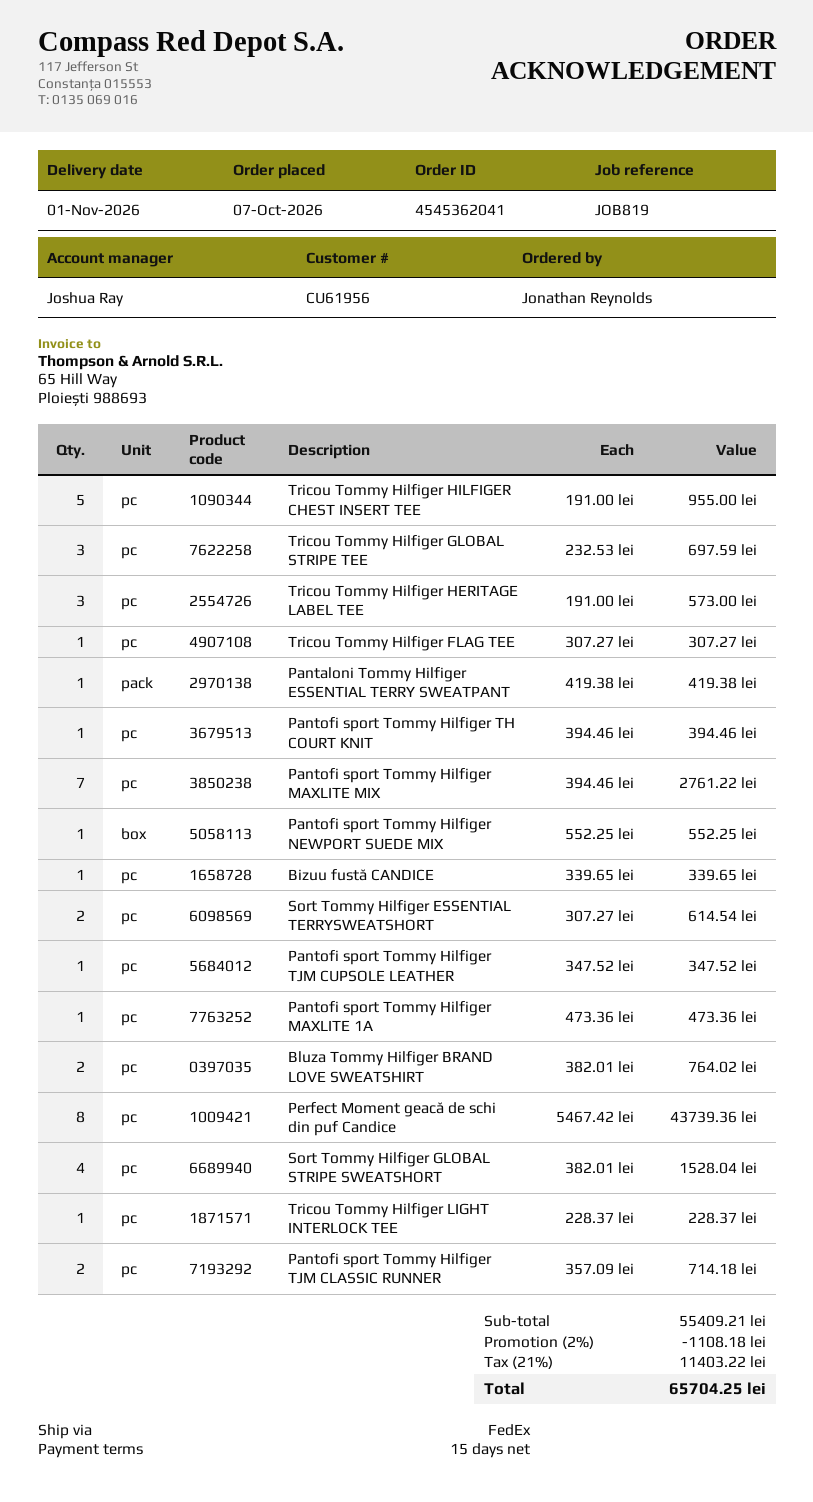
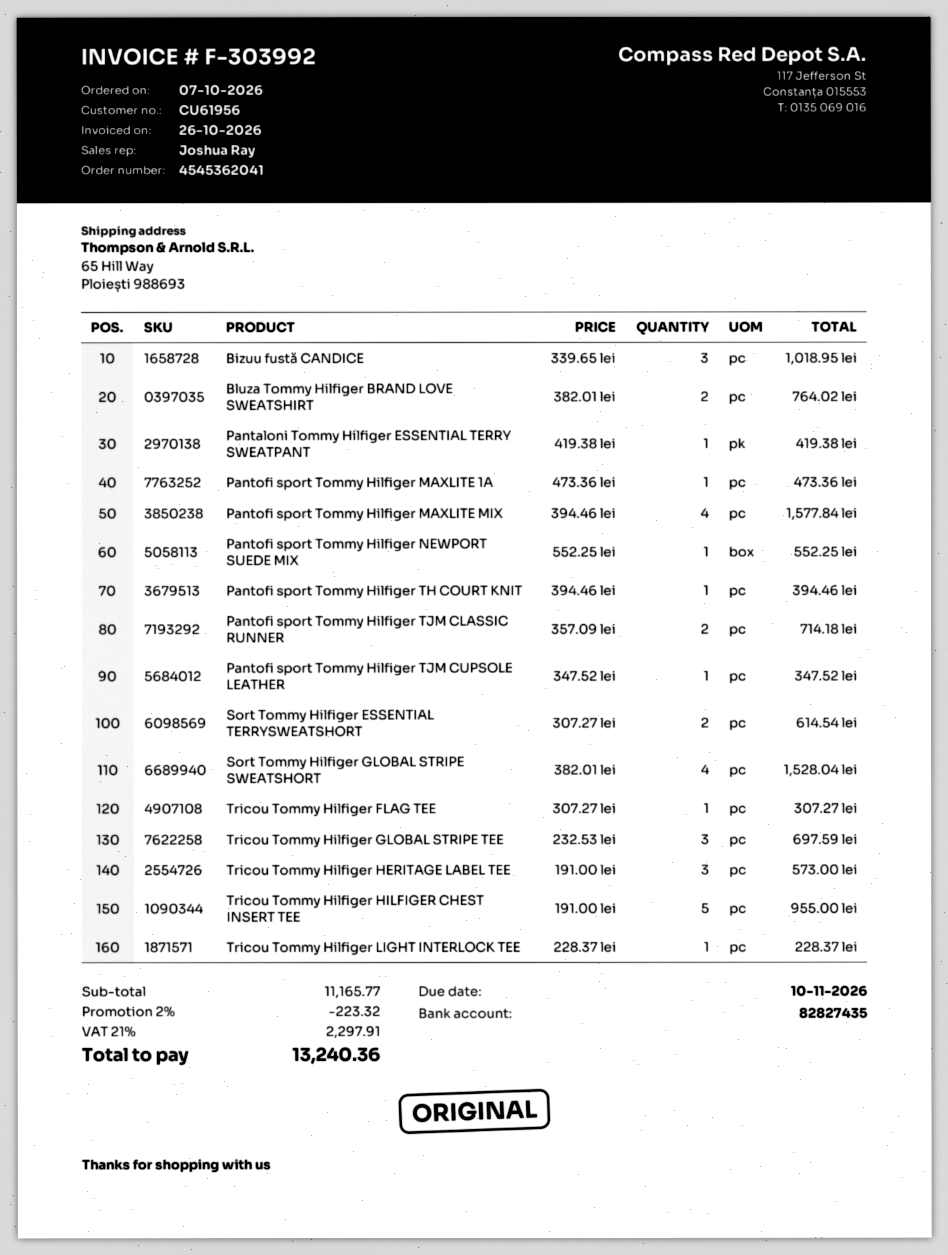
Pantofi sport Tommy Hilfiger MAXLITE MIX: 7 x 394.46 = 2761.22 -> 4 x 394.46 = 1577.84
Bizuu fustă CANDICE: 1 x 339.65 = 339.65 -> 3 x 339.65 = 1018.95
Perfect Moment geacă de schi din puf Candice: 8 x 5467.42 = 43739.36 -> none
subtotal: 55409.21 -> 11165.77
discount: 2% = 1108.18 -> 2% = 223.32
tax: 21% = 11403.22 -> 21% = 2297.91
total: 65704.25 -> 13240.36

